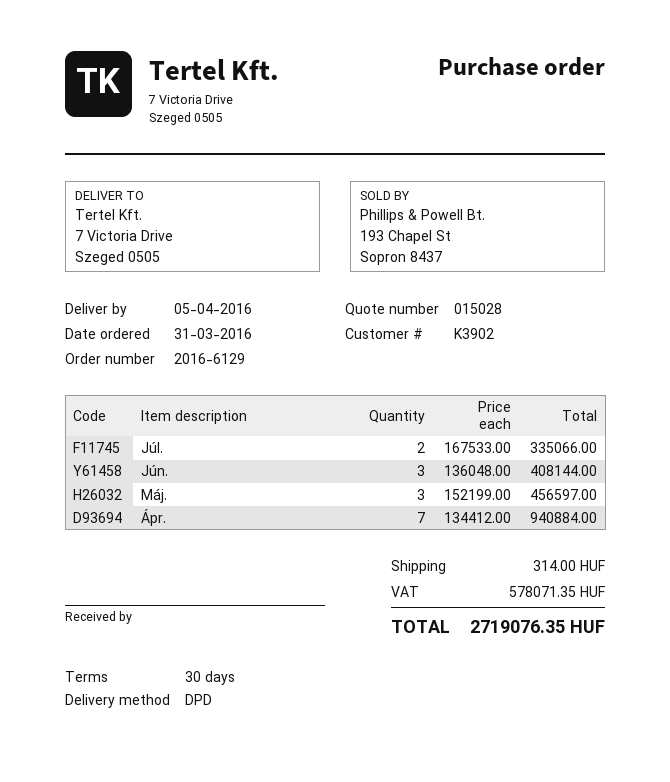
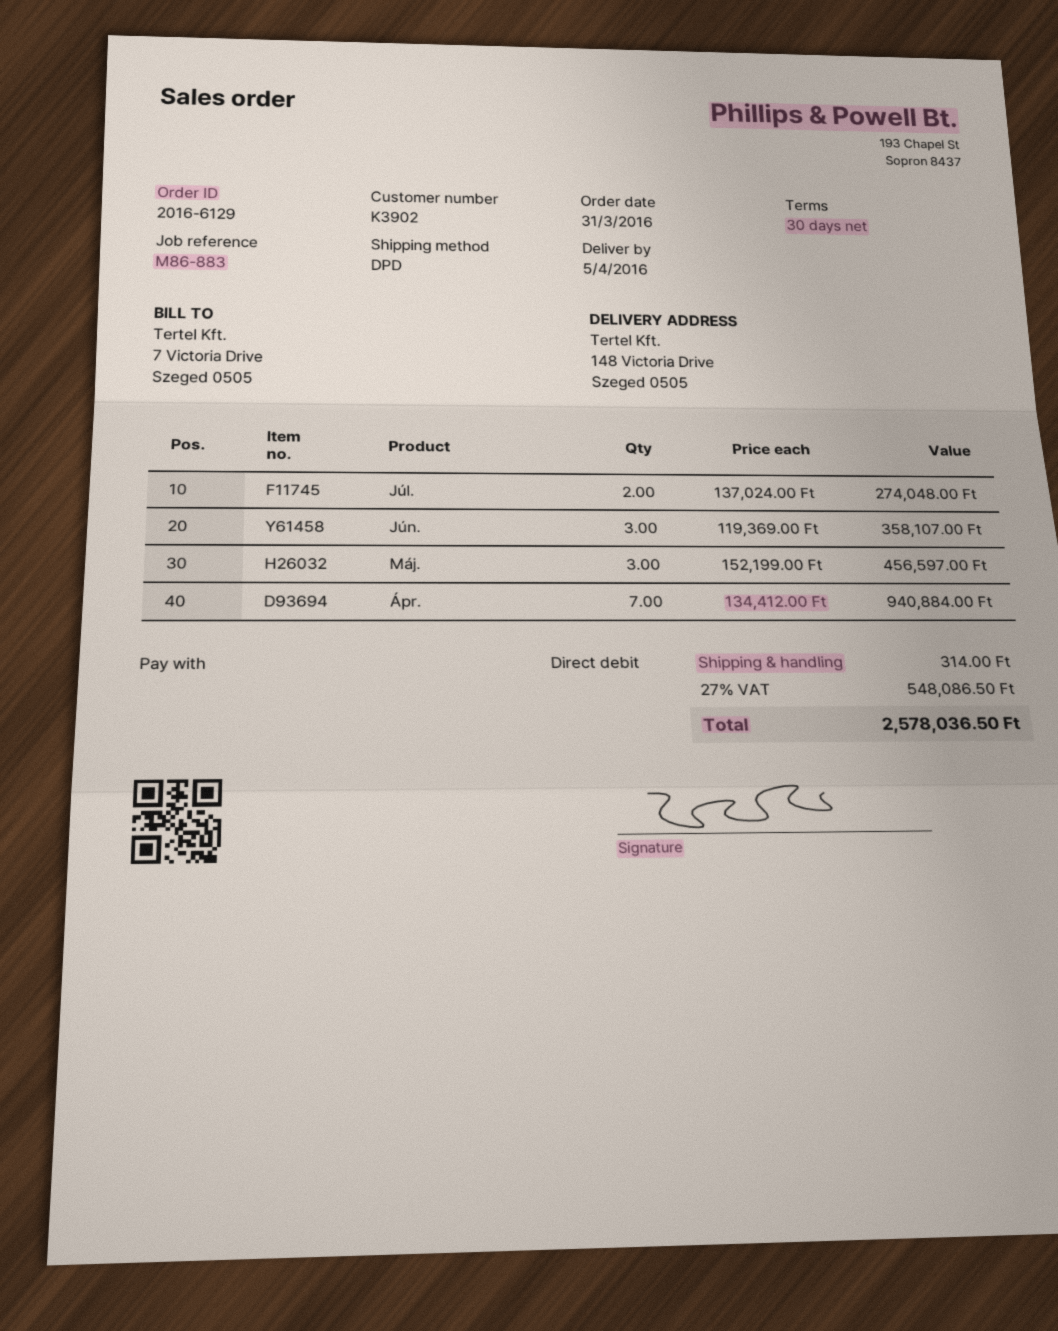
ship to: 7 Victoria Drive, Szeged 0505 -> 148 Victoria Drive, Szeged 0505
Júl.: 2 x 167533.00 = 335066.00 -> 2 x 137024.00 = 274048.00
Jún.: 3 x 136048.00 = 408144.00 -> 3 x 119369.00 = 358107.00
tax: 578071.35 -> 548086.50
total: 2719076.35 -> 2578036.50

